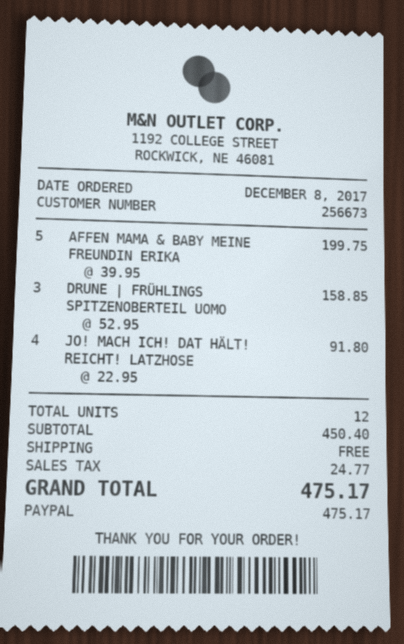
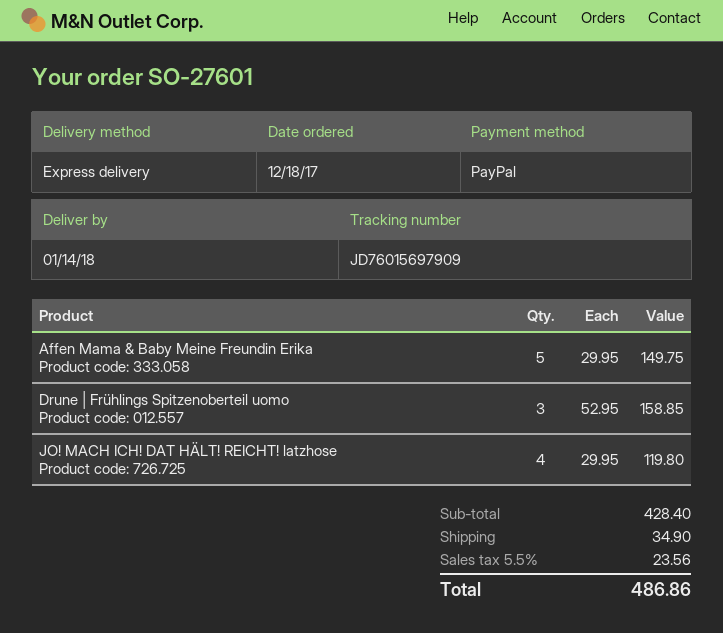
order date: 2017-12-08 -> 2017-12-18
AFFEN MAMA & BABY MEINE FREUNDIN ERIKA: 5 x 39.95 = 199.75 -> 5 x 29.95 = 149.75
JO! MACH ICH! DAT HÄLT! REICHT! LATZHOSE: 4 x 22.95 = 91.80 -> 4 x 29.95 = 119.80
subtotal: 450.40 -> 428.40
shipping: 0.00 -> 34.90
tax: 24.77 -> 23.56
total: 475.17 -> 486.86

